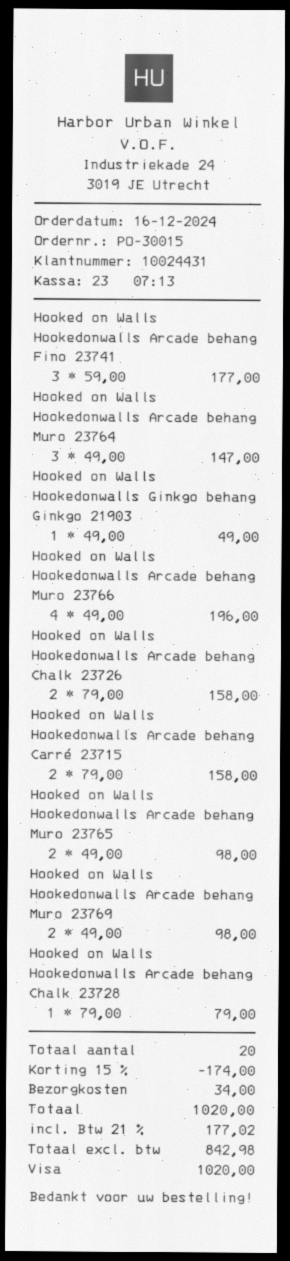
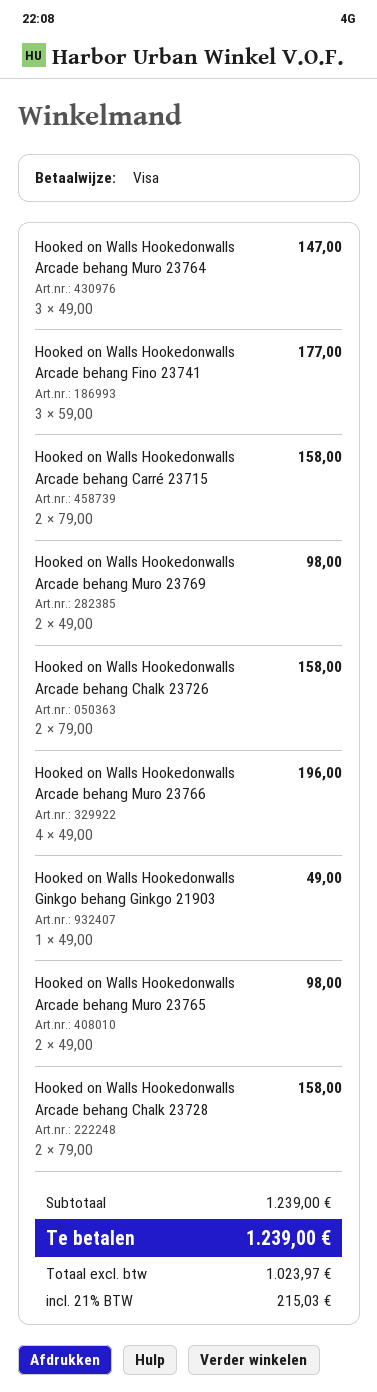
Hooked on Walls Hookedonwalls Arcade behang Chalk 23728: 1 x 79.00 = 79.00 -> 2 x 79.00 = 158.00
discount: 15% = 174.00 -> none
shipping: 34.00 -> none
net: 842.98 -> 1023.97
tax: 21% = 177.02 -> 21% = 215.03
total: 1020.00 -> 1239.00

